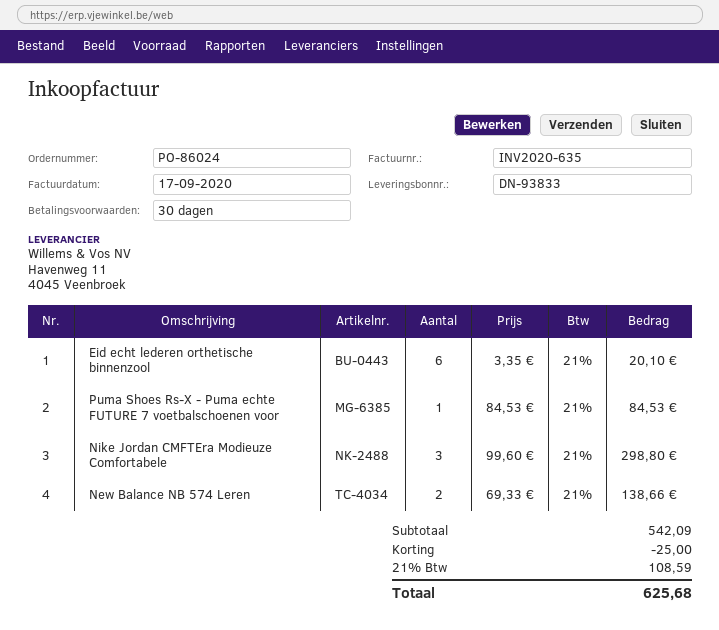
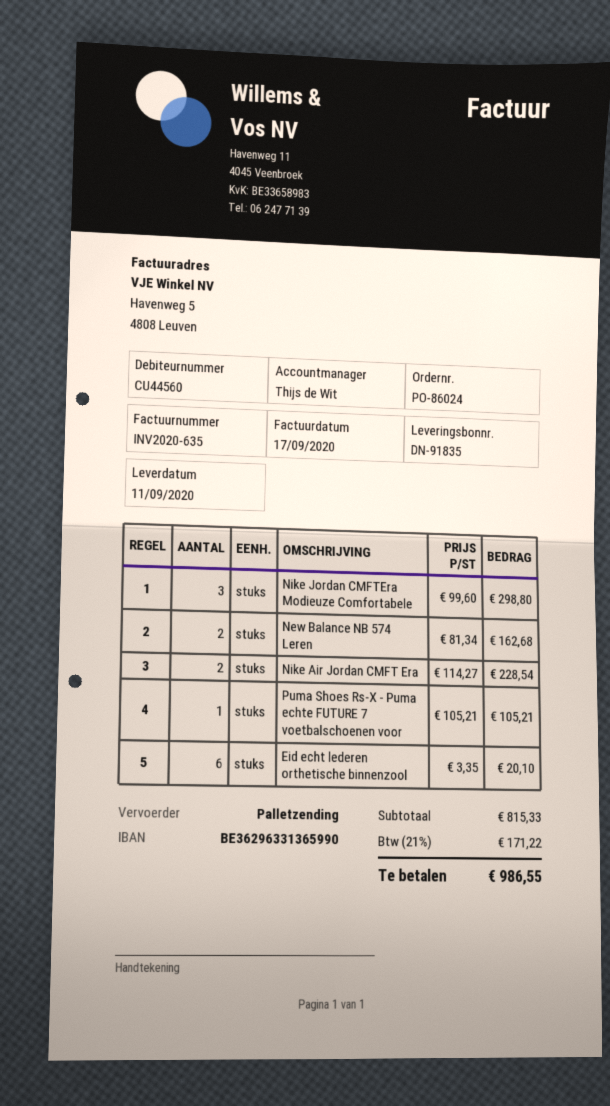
delivery note number: DN-93833 -> DN-91835
Puma Shoes Rs-X - Puma echte FUTURE 7 voetbalschoenen voor: 1 x 84.53 = 84.53 -> 1 x 105.21 = 105.21
New Balance NB 574 Leren: 2 x 69.33 = 138.66 -> 2 x 81.34 = 162.68
Nike Air Jordan CMFT Era: none -> 2 x 114.27 = 228.54
subtotal: 542.09 -> 815.33
discount: 25.00 -> none
tax: 21% = 108.59 -> 21% = 171.22
total: 625.68 -> 986.55

